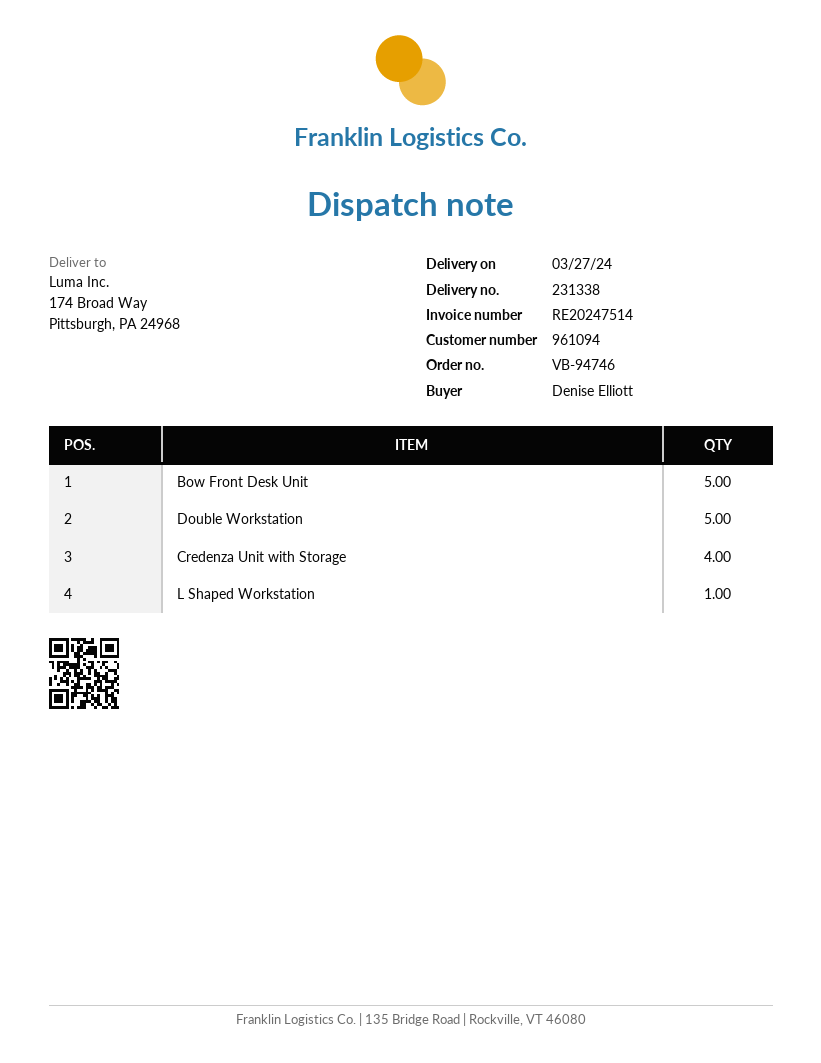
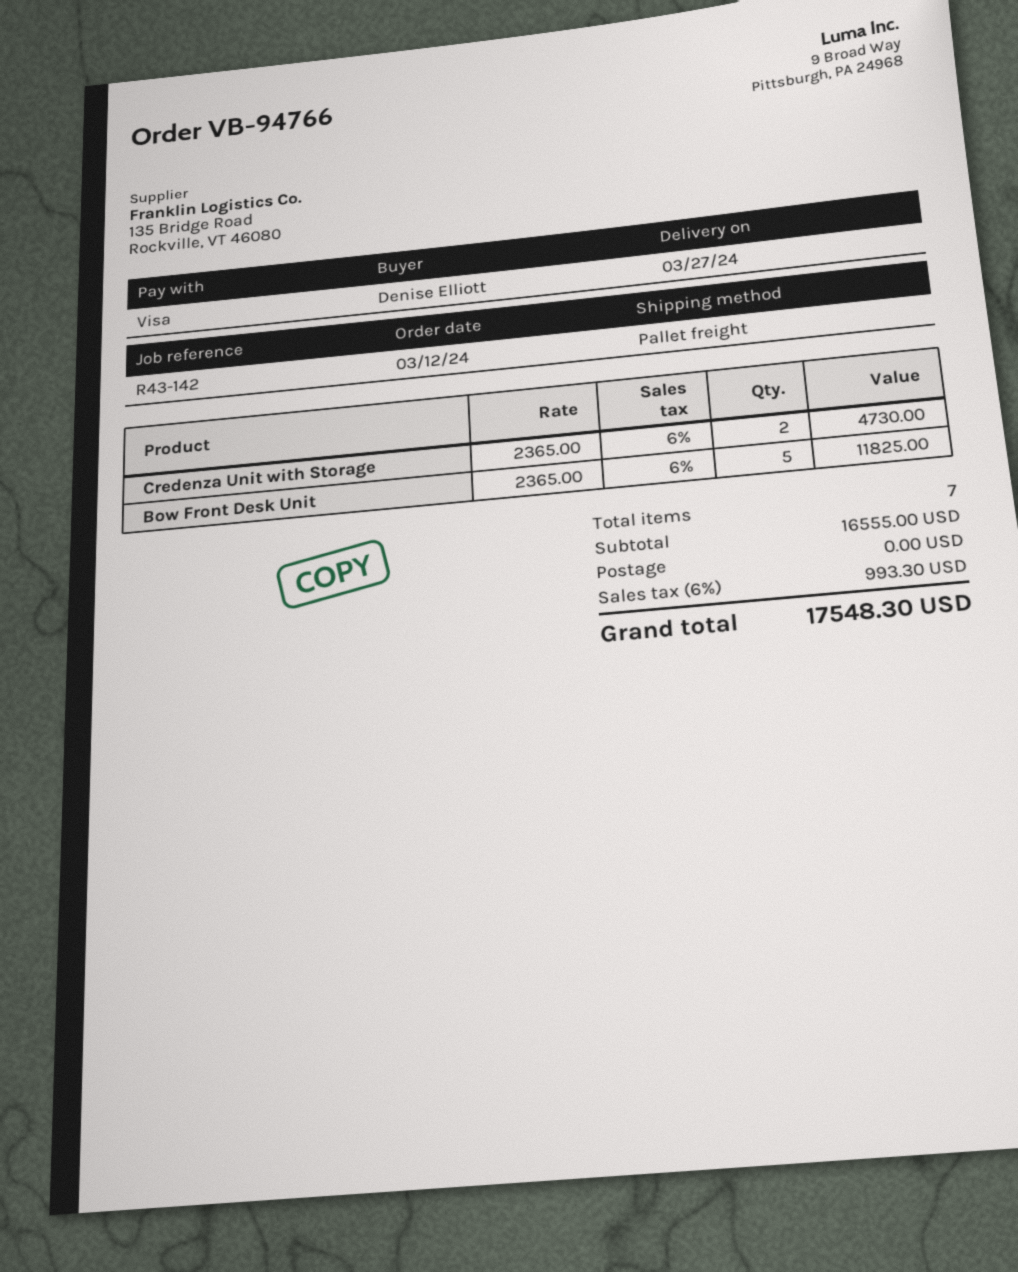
order number: VB-94746 -> VB-94766
Double Workstation: 5 -> none
Credenza Unit with Storage: 4 -> 2
L Shaped Workstation: 1 -> none

